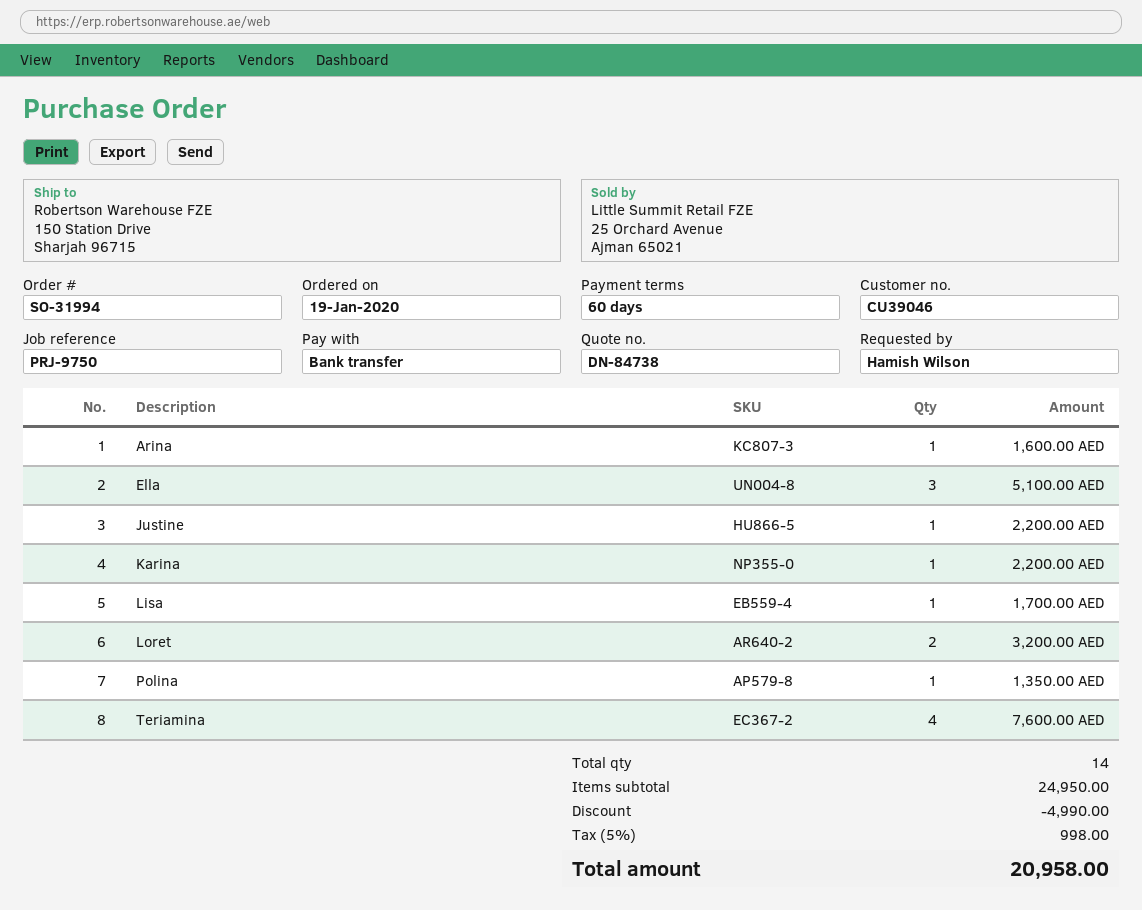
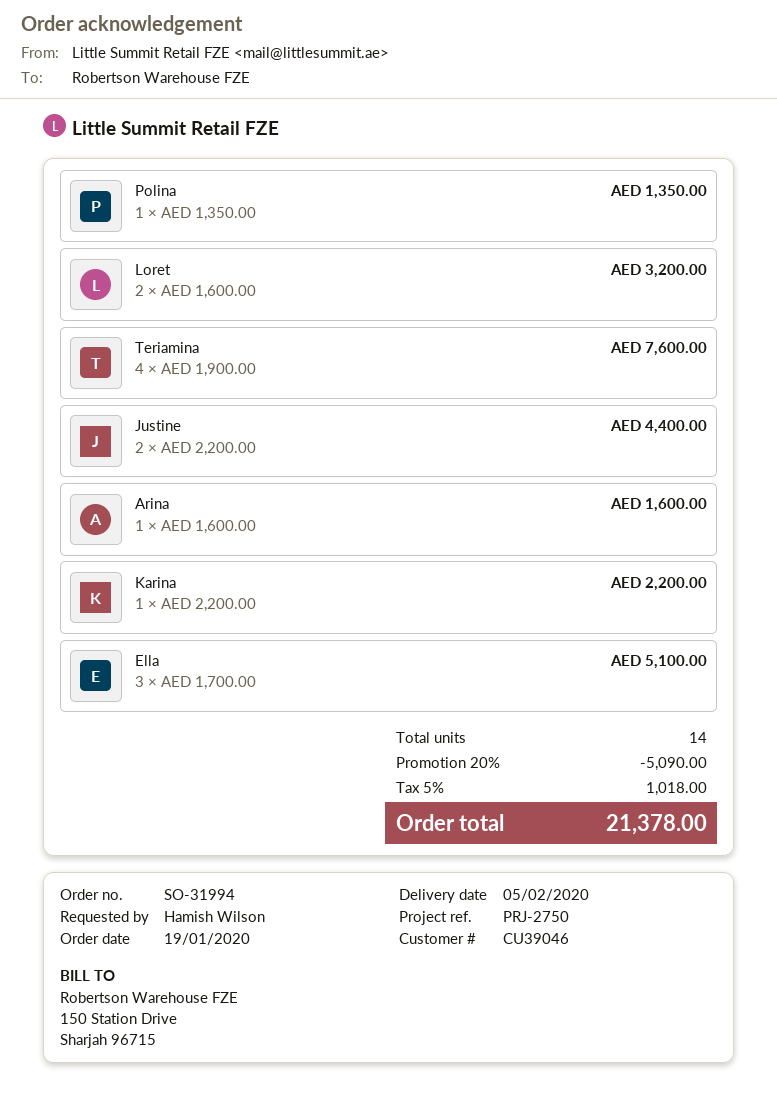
reference: PRJ-9750 -> PRJ-2750
Justine: 1 for 2200.00 -> 2 for 4400.00
Lisa: 1 for 1700.00 -> none
discount: 4990.00 -> 5090.00
tax: 5% = 998.00 -> 5% = 1018.00
total: 20958.00 -> 21378.00

